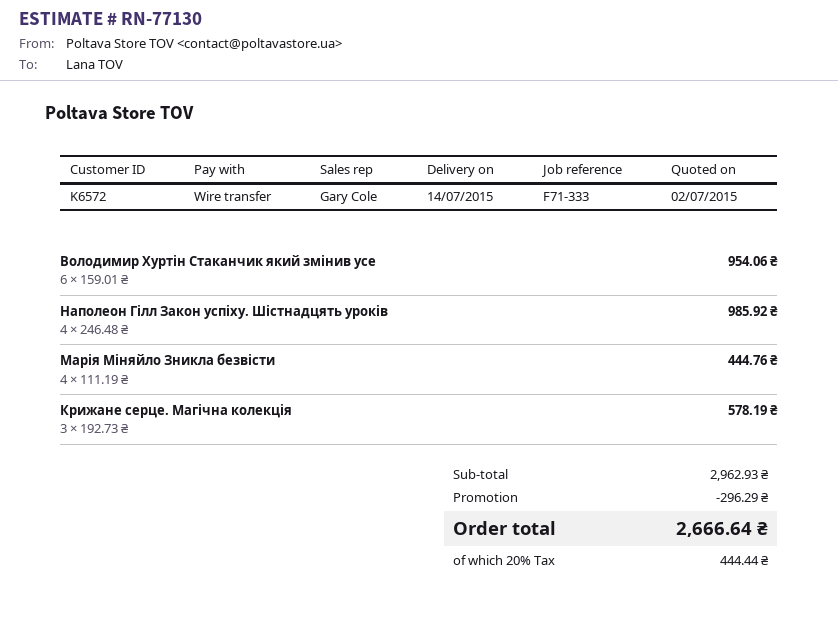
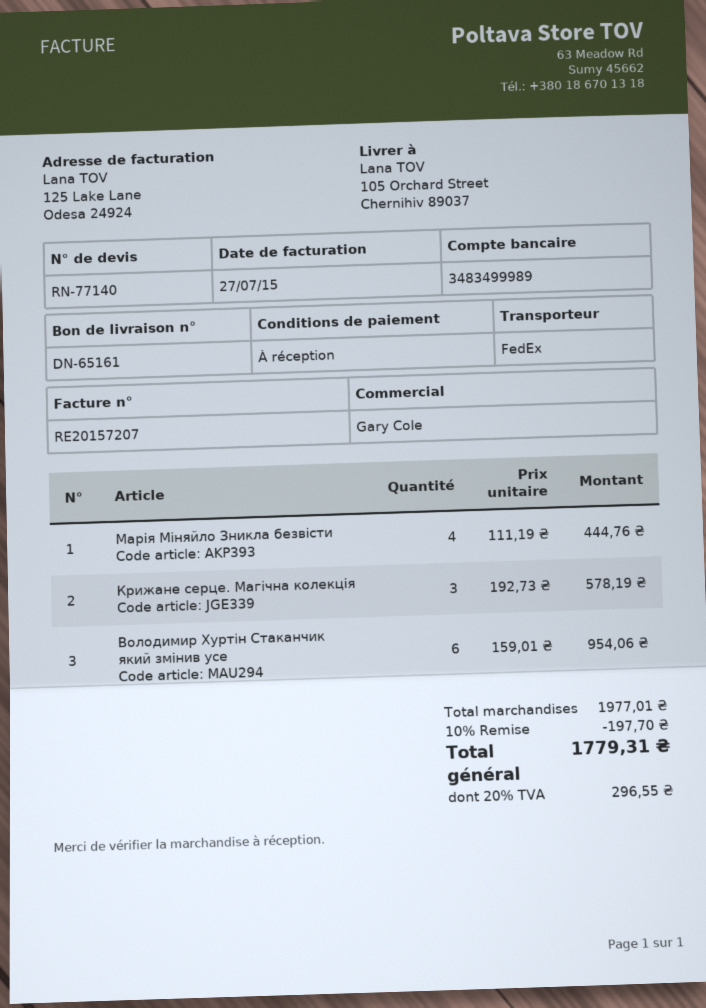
quote number: RN-77130 -> RN-77140
Наполеон Гілл Закон успіху. Шістнадцять уроків: 4 x 246.48 = 985.92 -> none
subtotal: 2962.93 -> 1977.01
discount: 296.29 -> 197.70
tax: 20% = 444.44 -> 20% = 296.55
total: 2666.64 -> 1779.31

